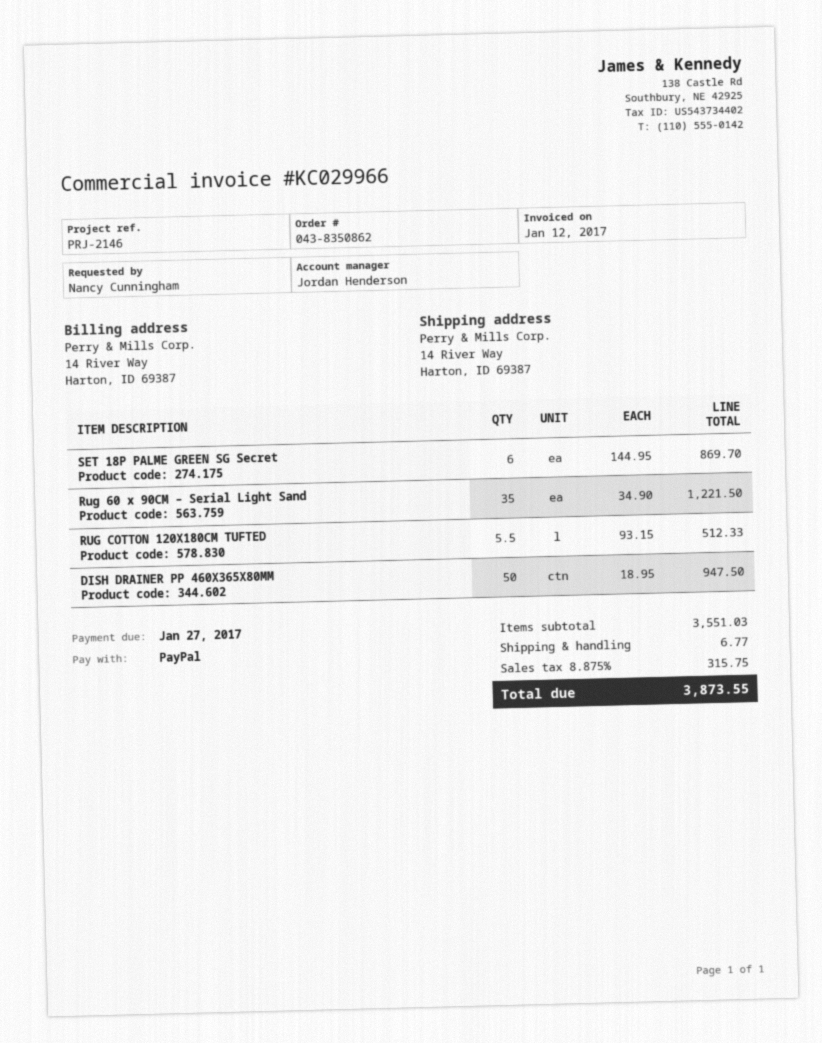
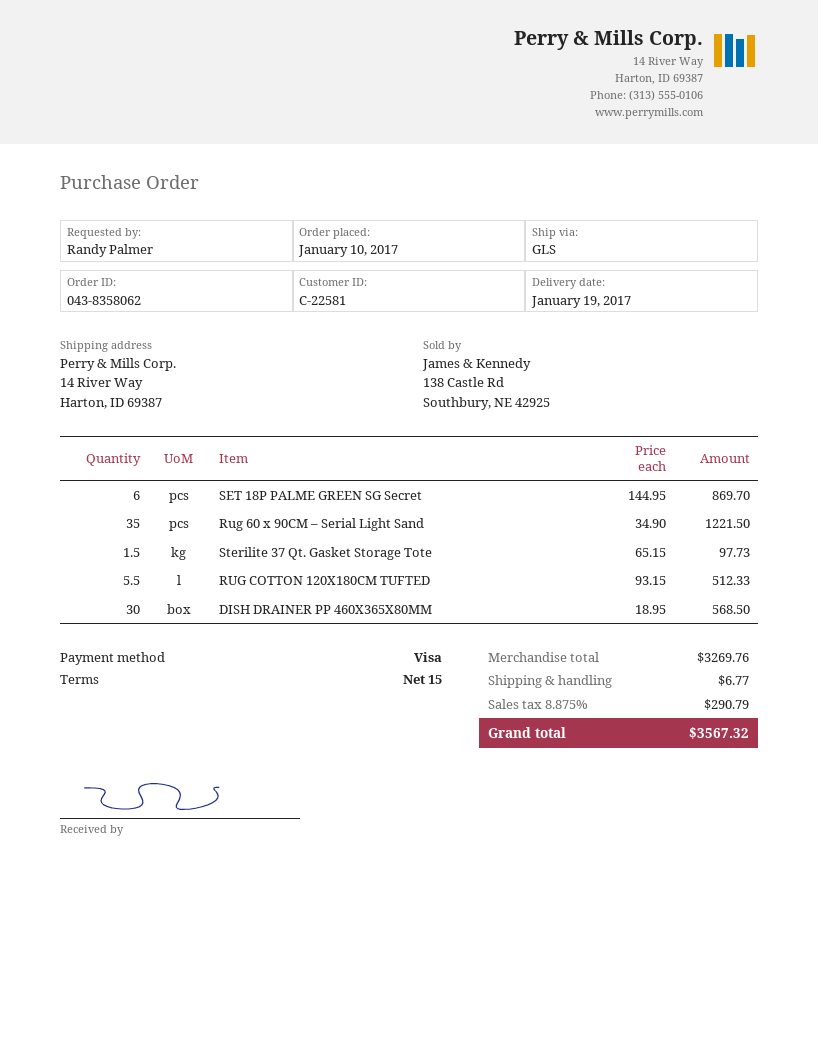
order number: 043-8350862 -> 043-8358062
ordered by: Nancy Cunningham -> Randy Palmer
payment method: PayPal -> Visa
DISH DRAINER PP 460X365X80MM: 50 x 18.95 = 947.50 -> 30 x 18.95 = 568.50
Sterilite 37 Qt. Gasket Storage Tote: none -> 1.5 x 65.15 = 97.73
subtotal: 3551.03 -> 3269.76
tax: 8.875% = 315.75 -> 8.875% = 290.79
total: 3873.55 -> 3567.32

